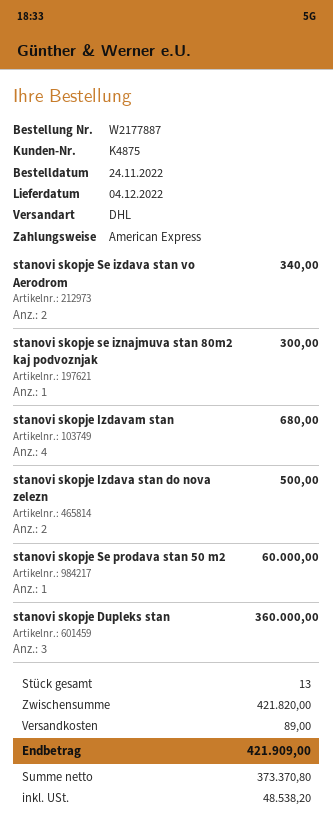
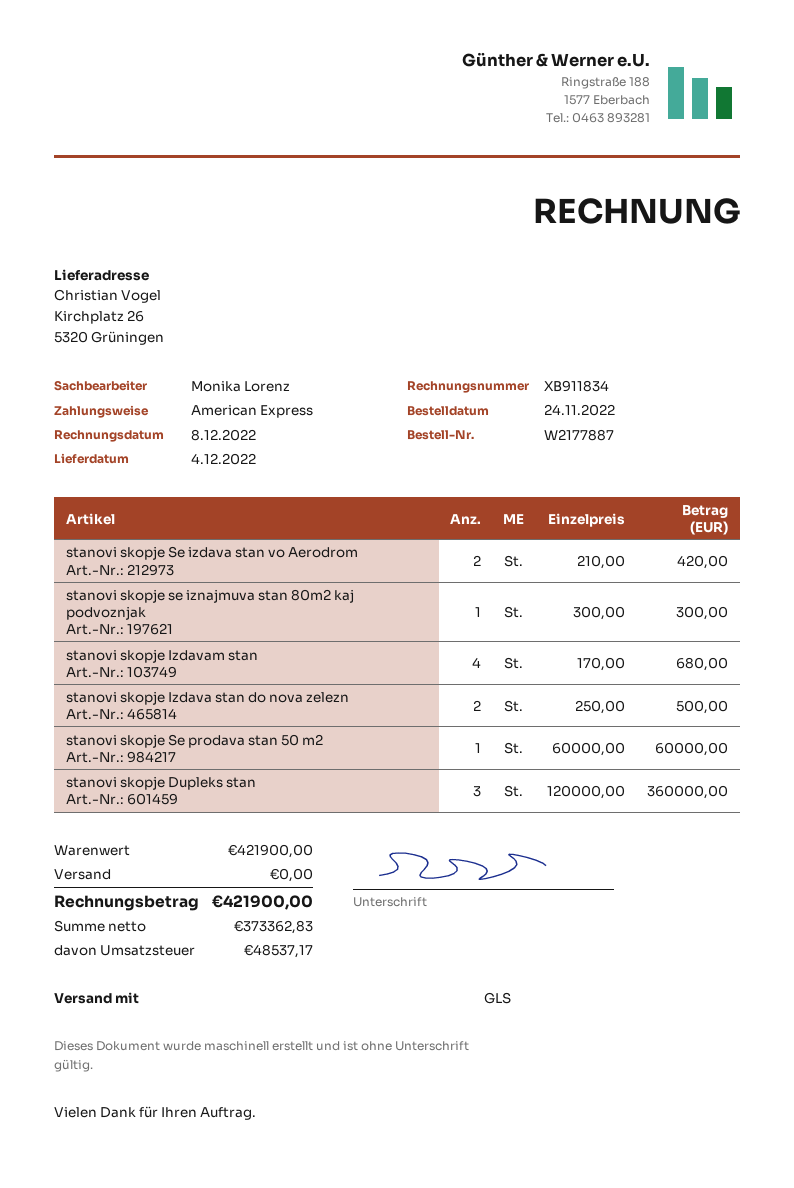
shipping method: DHL -> GLS
stanovi skopje Se izdava stan vo Aerodrom: 2 for 340.00 -> 2 for 420.00
subtotal: 421820.00 -> 421900.00
shipping: 89.00 -> 0.00
net: 373370.80 -> 373362.83
tax: 48538.20 -> 48537.17
total: 421909.00 -> 421900.00

